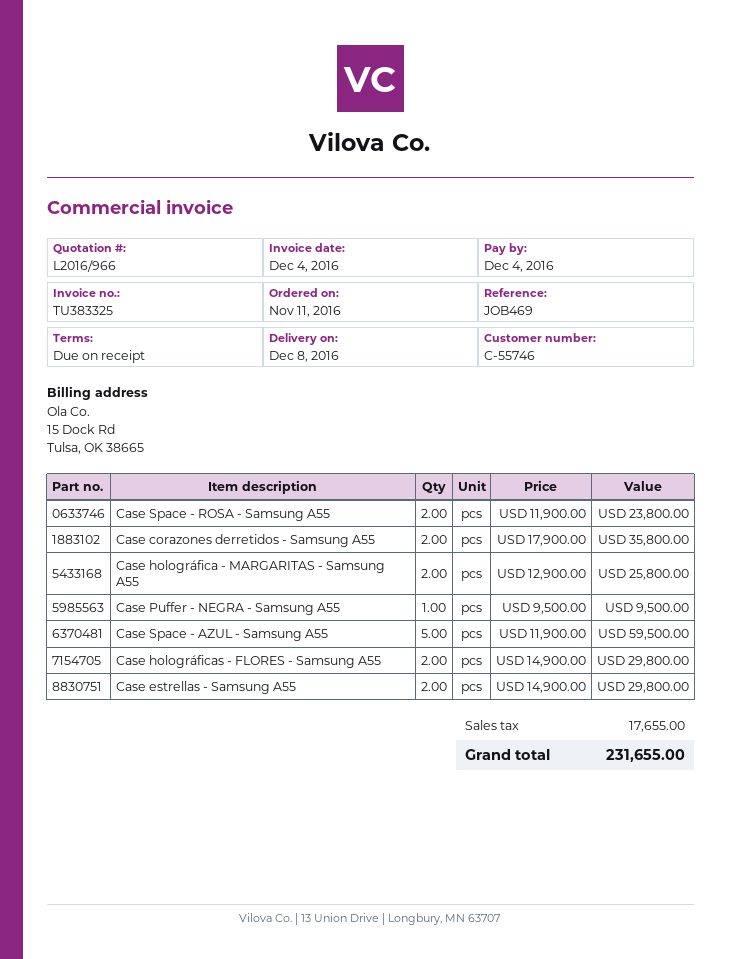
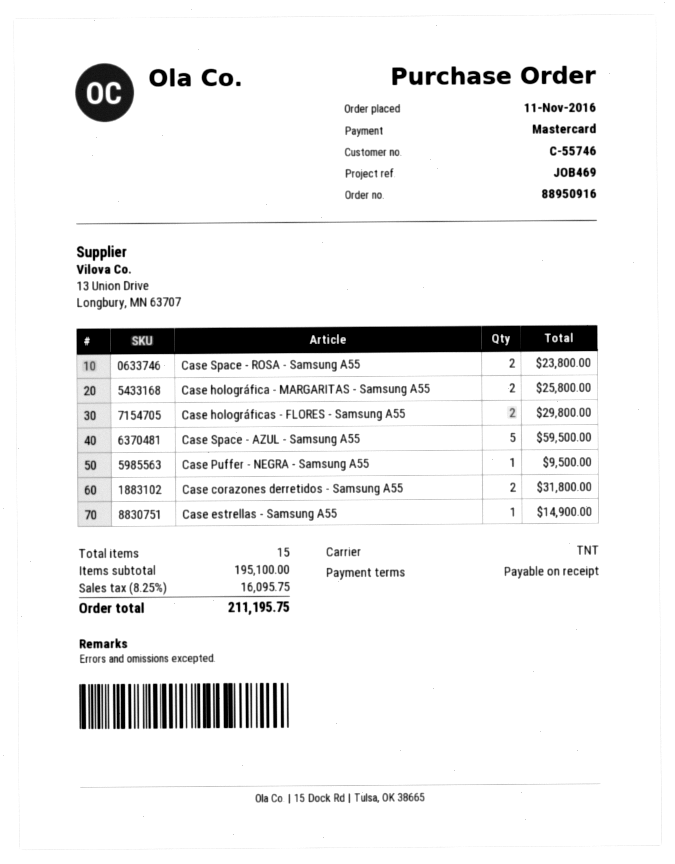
Case corazones derretidos - Samsung A55: 2 for 35800.00 -> 2 for 31800.00
Case estrellas - Samsung A55: 2 for 29800.00 -> 1 for 14900.00
tax: 17655.00 -> 16095.75
total: 231655.00 -> 211195.75

